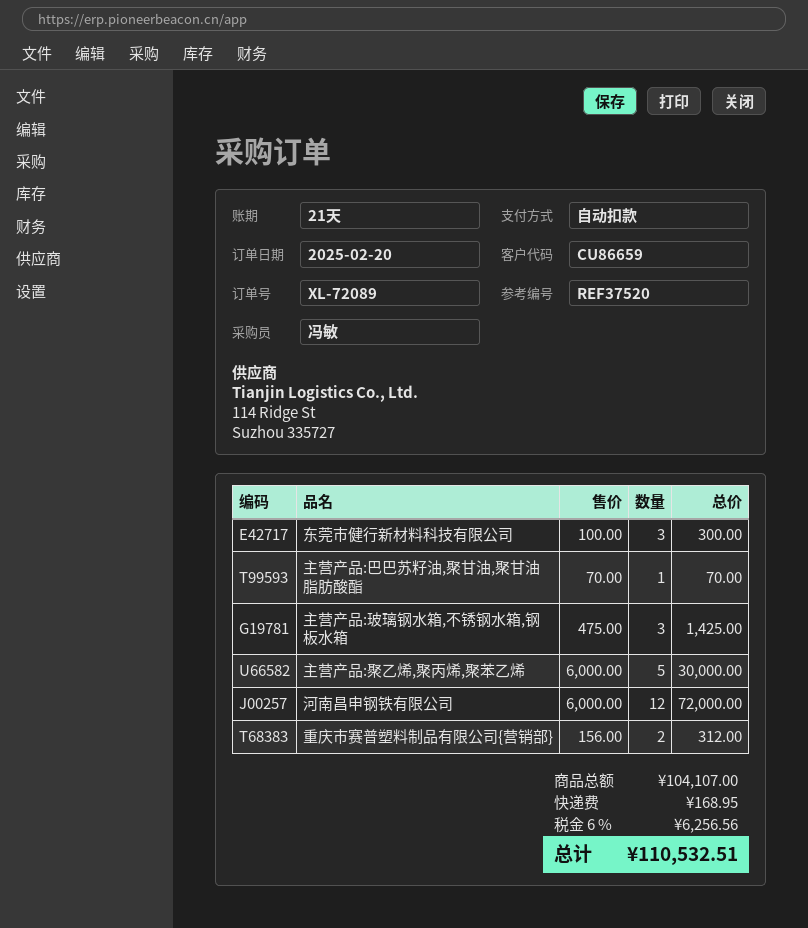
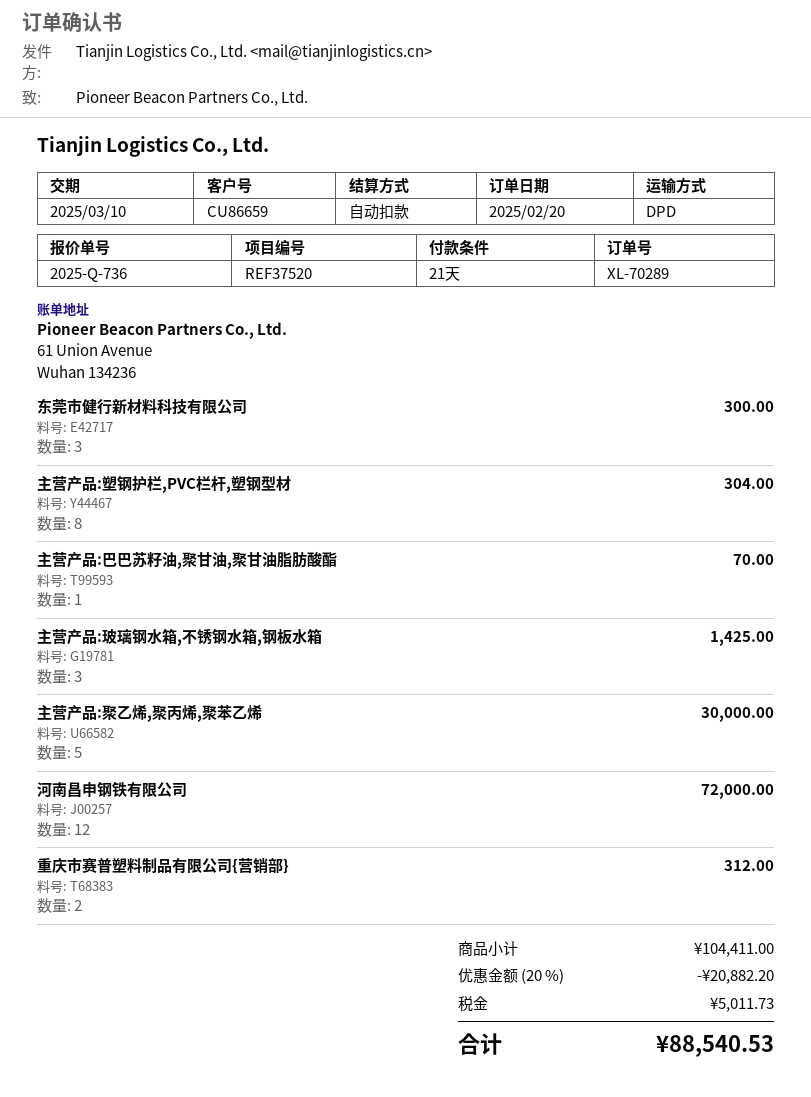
order number: XL-72089 -> XL-70289
主营产品:塑钢护栏,PVC栏杆,塑钢型材: none -> 8 for 304.00
subtotal: 104107.00 -> 104411.00
discount: none -> 20% = 20882.20
shipping: 168.95 -> none
tax: 6256.56 -> 5011.73
total: 110532.51 -> 88540.53

